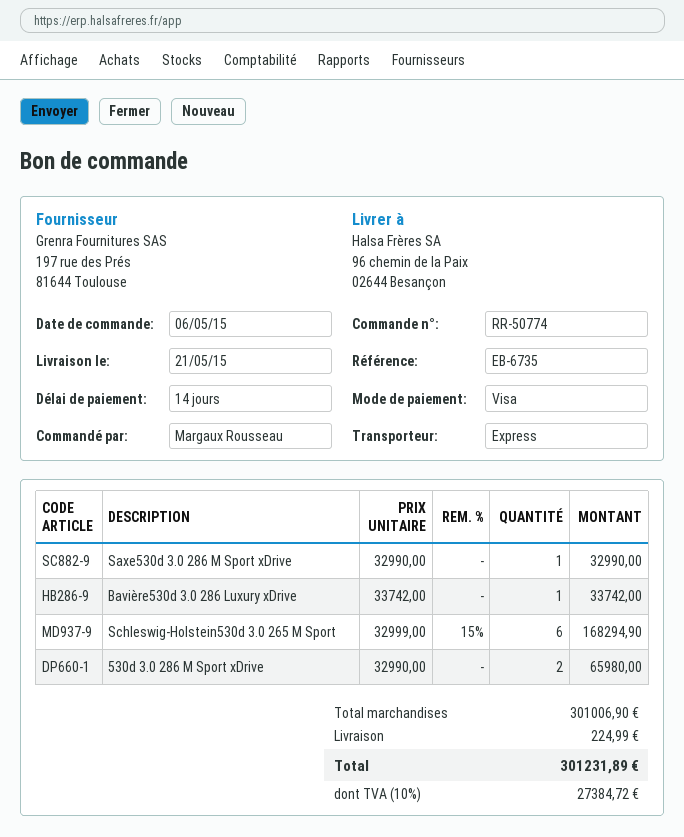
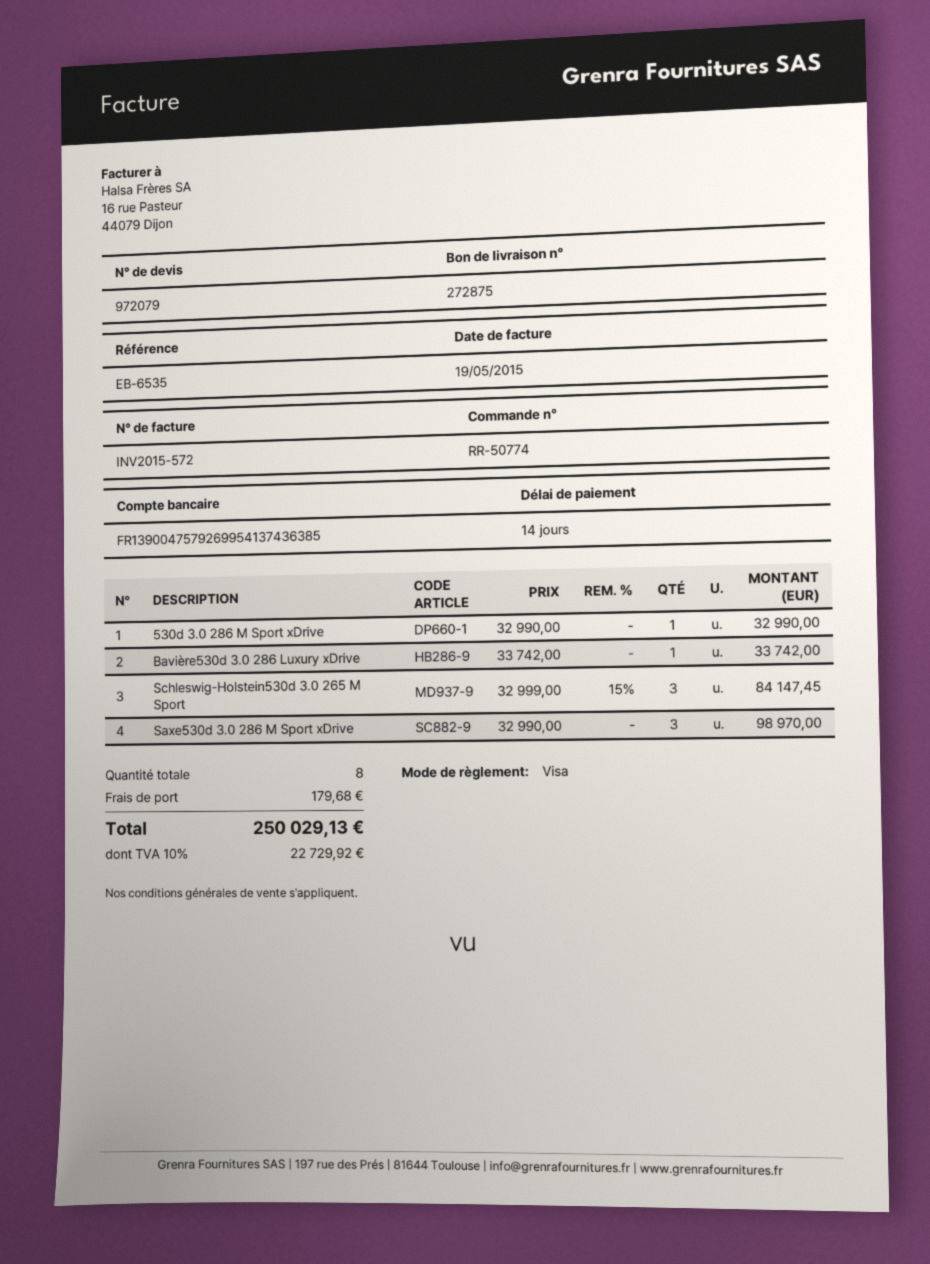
reference: EB-6735 -> EB-6535
Saxe530d 3.0 286 M Sport xDrive: 1 x 32990.00 = 32990.00 -> 3 x 32990.00 = 98970.00
Schleswig-Holstein530d 3.0 265 M Sport: 6 x 32999.00 - 15% = 168294.90 -> 3 x 32999.00 - 15% = 84147.45
530d 3.0 286 M Sport xDrive: 2 x 32990.00 = 65980.00 -> 1 x 32990.00 = 32990.00
shipping: 224.99 -> 179.68
tax: 10% = 27384.72 -> 10% = 22729.92
total: 301231.89 -> 250029.13

